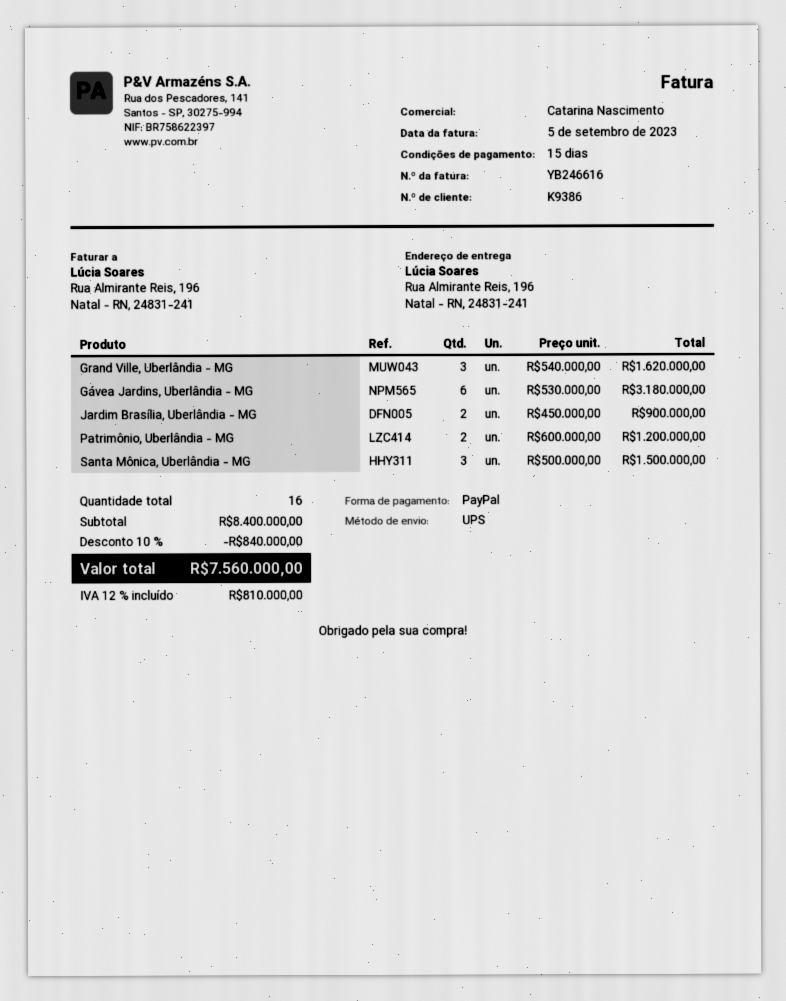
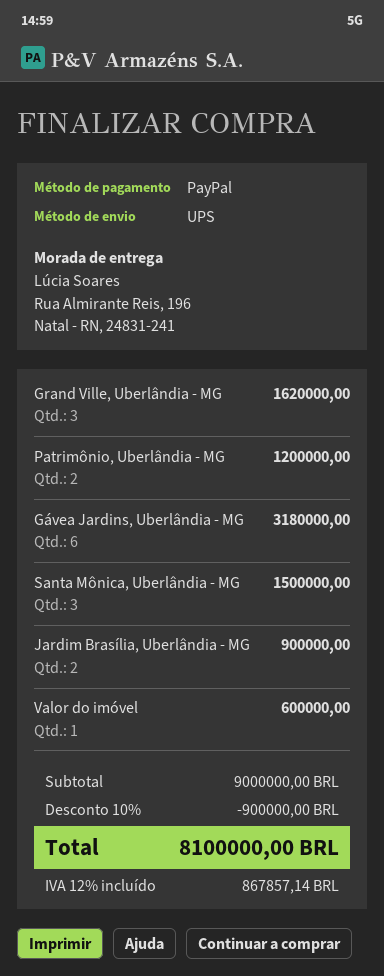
Valor do imóvel: none -> 1 for 600000.00
subtotal: 8400000.00 -> 9000000.00
discount: 10% = 840000.00 -> 10% = 900000.00
tax: 12% = 810000.00 -> 12% = 867857.14
total: 7560000.00 -> 8100000.00

